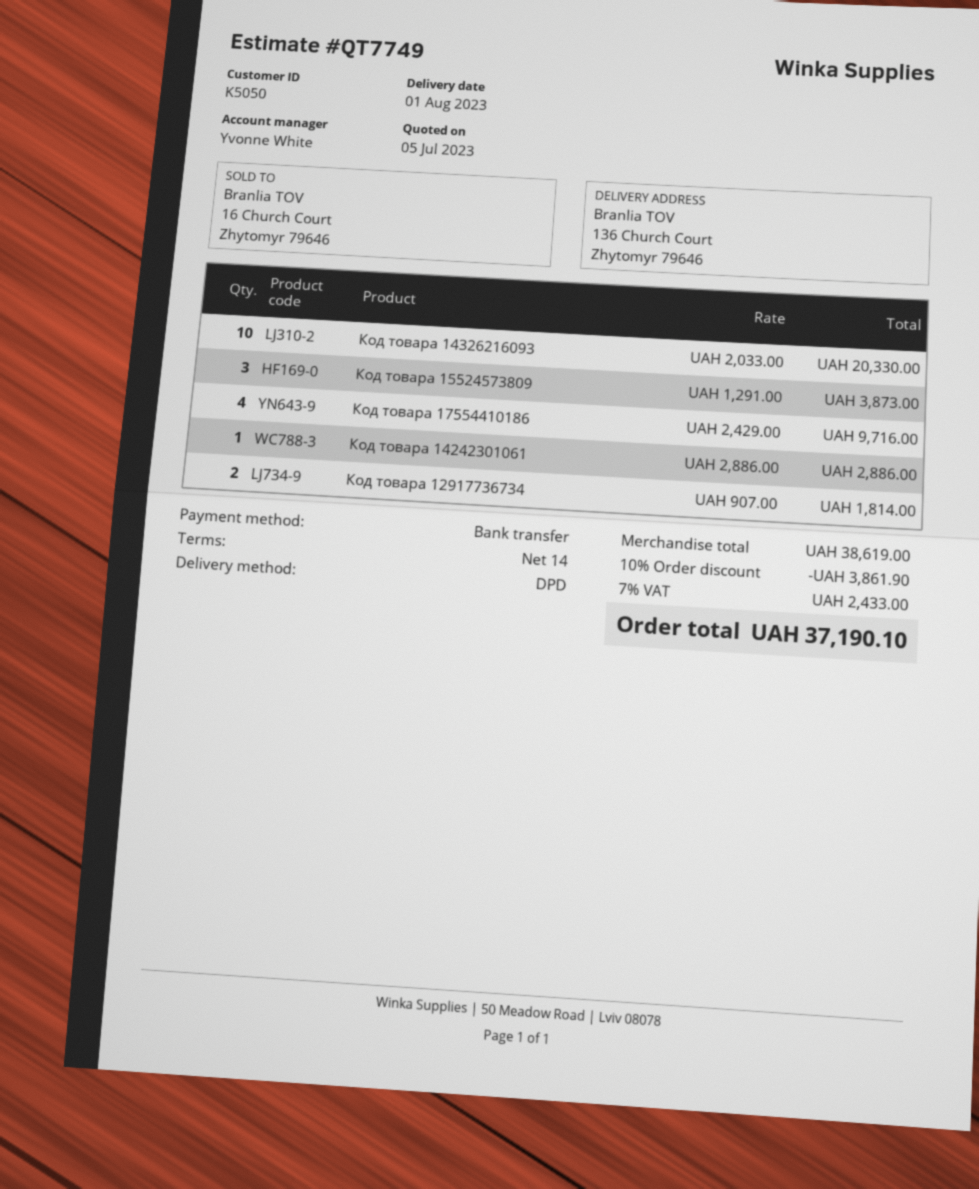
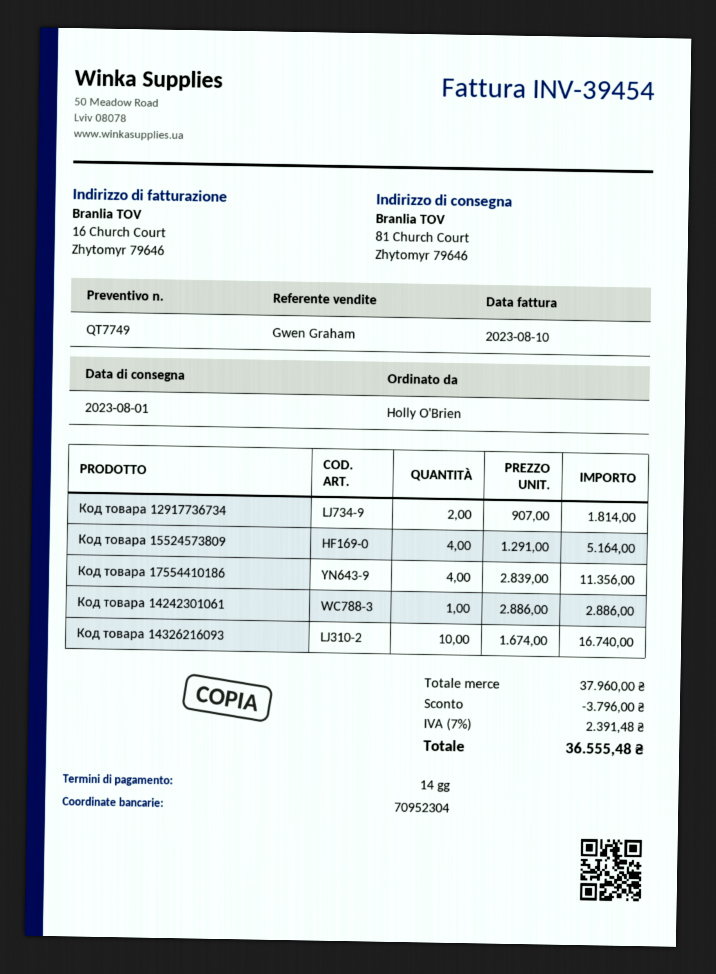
sales rep: Yvonne White -> Gwen Graham
ship to: 136 Church Court, Zhytomyr 79646 -> 81 Church Court, Zhytomyr 79646
Код товара 14326216093: 10 x 2033.00 = 20330.00 -> 10 x 1674.00 = 16740.00
Код товара 15524573809: 3 x 1291.00 = 3873.00 -> 4 x 1291.00 = 5164.00
Код товара 17554410186: 4 x 2429.00 = 9716.00 -> 4 x 2839.00 = 11356.00
subtotal: 38619.00 -> 37960.00
discount: 3861.90 -> 3796.00
tax: 7% = 2433.00 -> 7% = 2391.48
total: 37190.10 -> 36555.48

